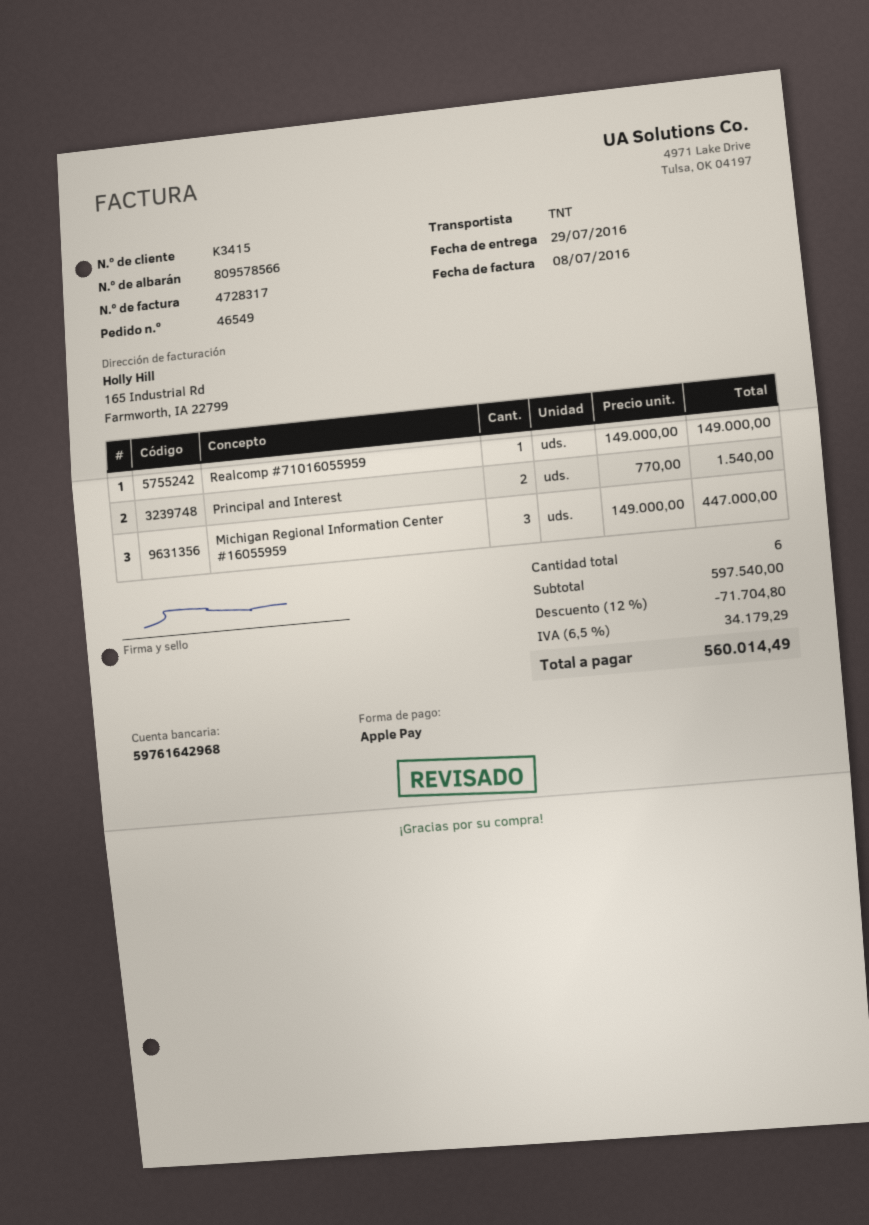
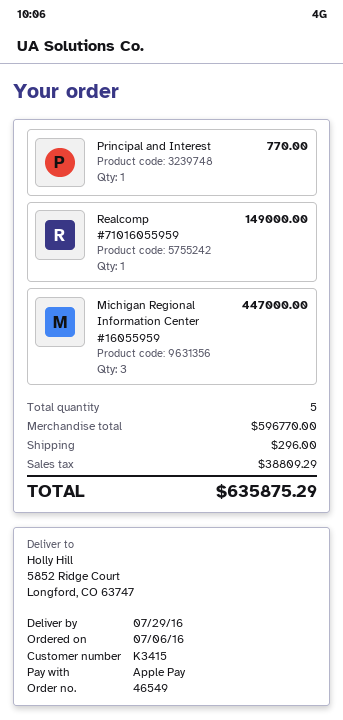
Principal and Interest: 2 for 1540.00 -> 1 for 770.00
total quantity: 6 -> 5
subtotal: 597540.00 -> 596770.00
discount: 12% = 71704.80 -> none
shipping: none -> 296.00
tax: 34179.29 -> 38809.29
total: 560014.49 -> 635875.29

